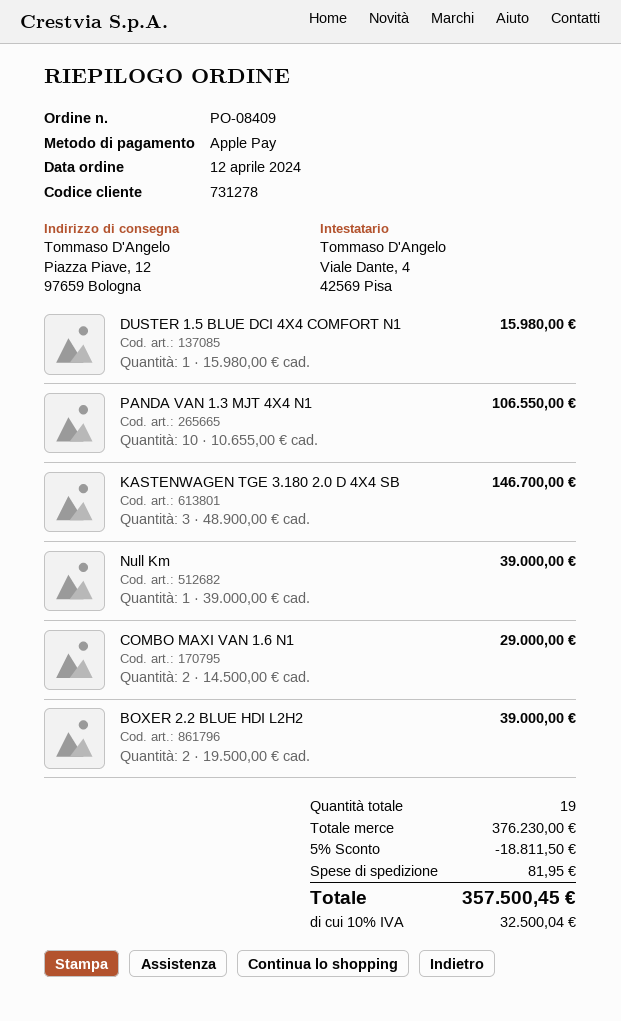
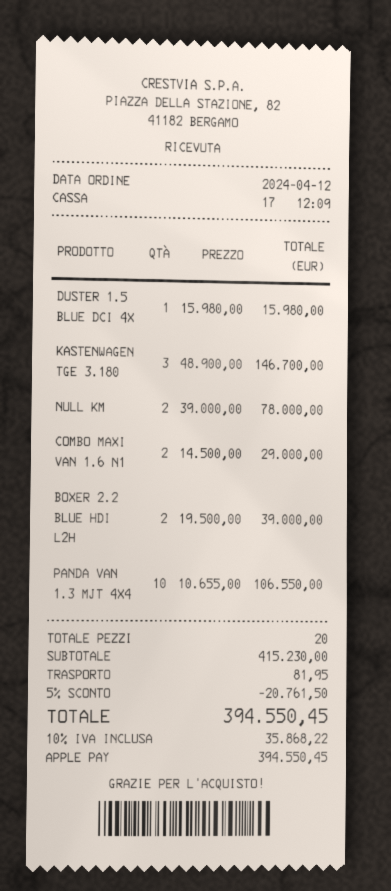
Null Km: 1 x 39000.00 = 39000.00 -> 2 x 39000.00 = 78000.00
total quantity: 19 -> 20
subtotal: 376230.00 -> 415230.00
discount: 5% = 18811.50 -> 5% = 20761.50
tax: 10% = 32500.04 -> 10% = 35868.22
total: 357500.45 -> 394550.45

